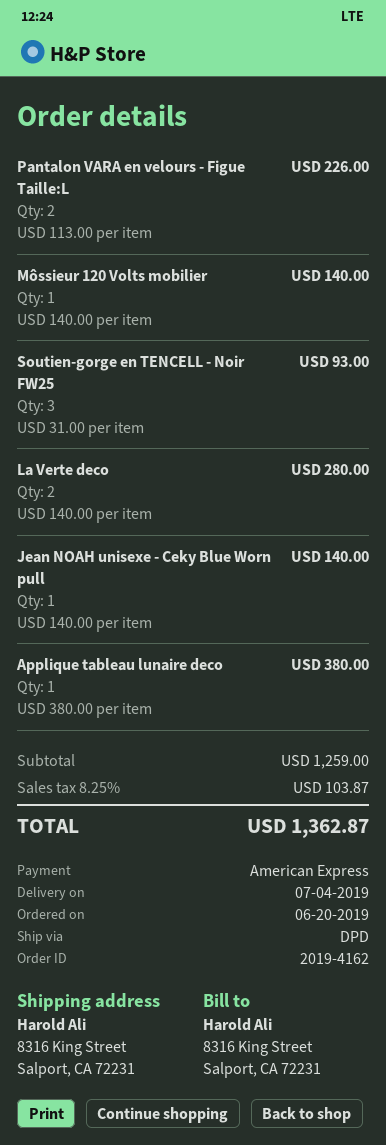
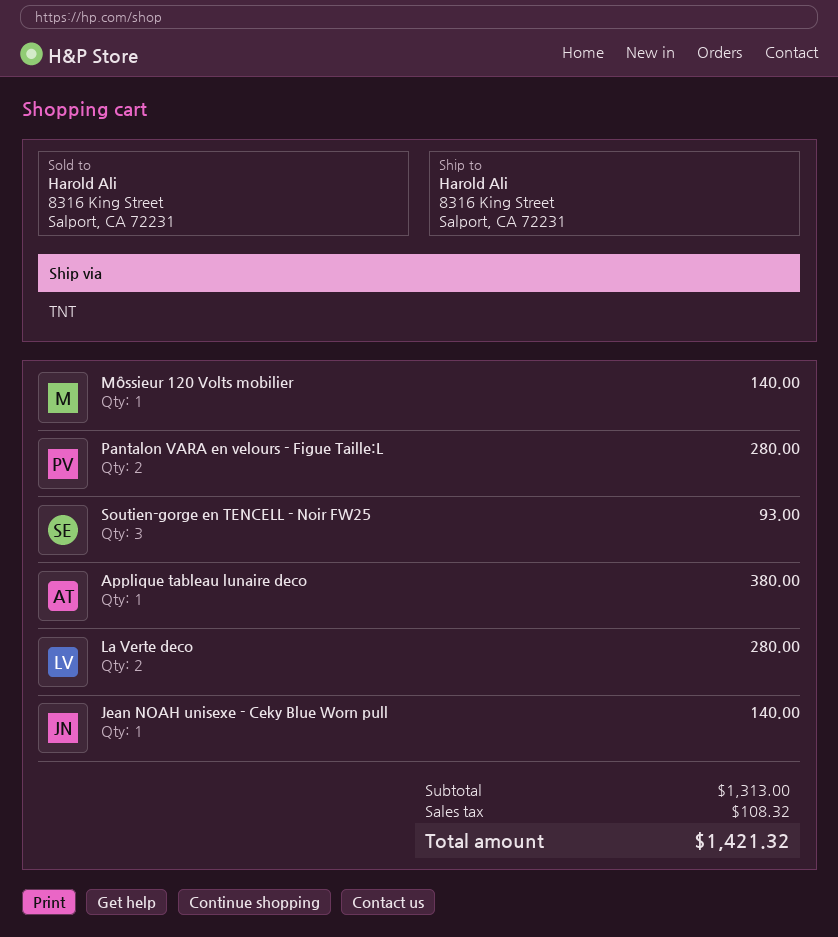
shipping method: DPD -> TNT
Pantalon VARA en velours - Figue Taille:L: 2 for 226.00 -> 2 for 280.00
subtotal: 1259.00 -> 1313.00
tax: 103.87 -> 108.32
total: 1362.87 -> 1421.32

